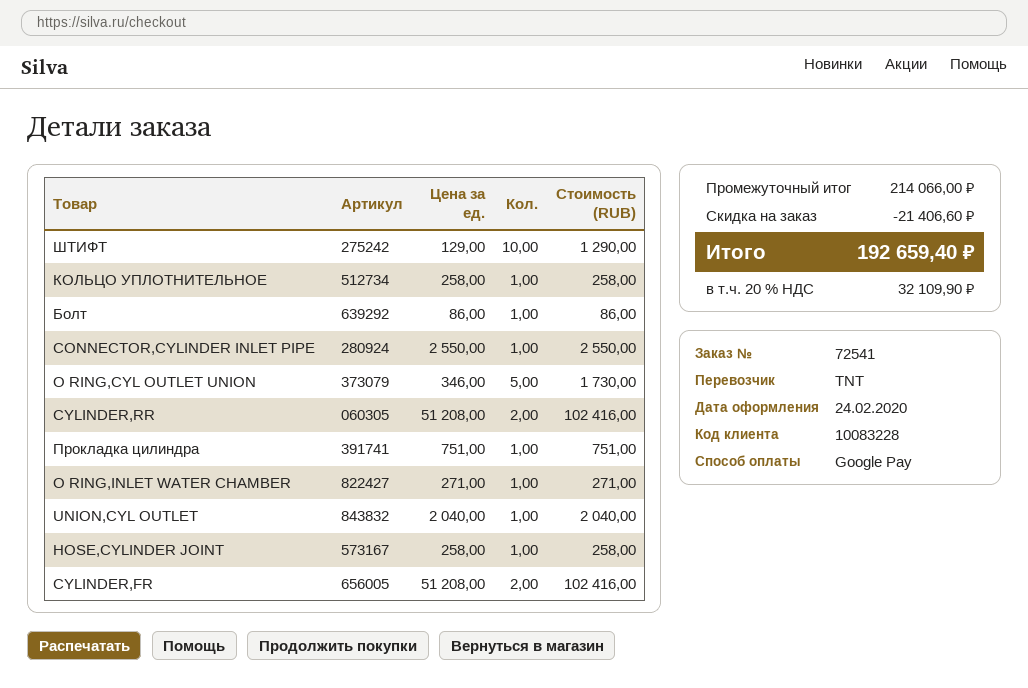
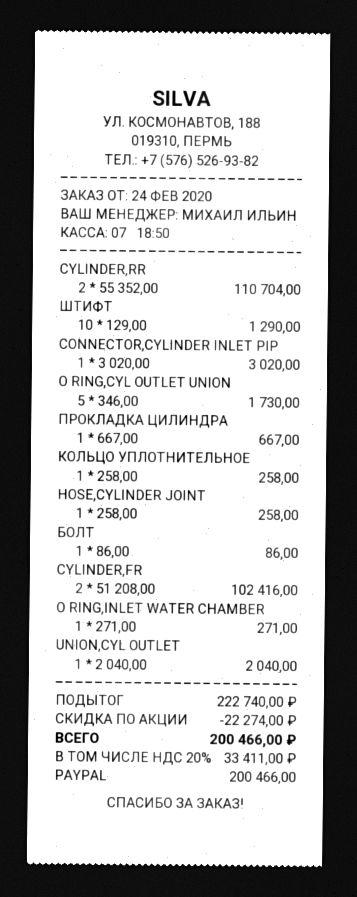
payment method: Google Pay -> PayPal
CONNECTOR,CYLINDER INLET PIPE: 1 x 2550.00 = 2550.00 -> 1 x 3020.00 = 3020.00
CYLINDER,RR: 2 x 51208.00 = 102416.00 -> 2 x 55352.00 = 110704.00
Прокладка цилиндра: 1 x 751.00 = 751.00 -> 1 x 667.00 = 667.00
subtotal: 214066.00 -> 222740.00
discount: 21406.60 -> 22274.00
tax: 20% = 32109.90 -> 20% = 33411.00
total: 192659.40 -> 200466.00

